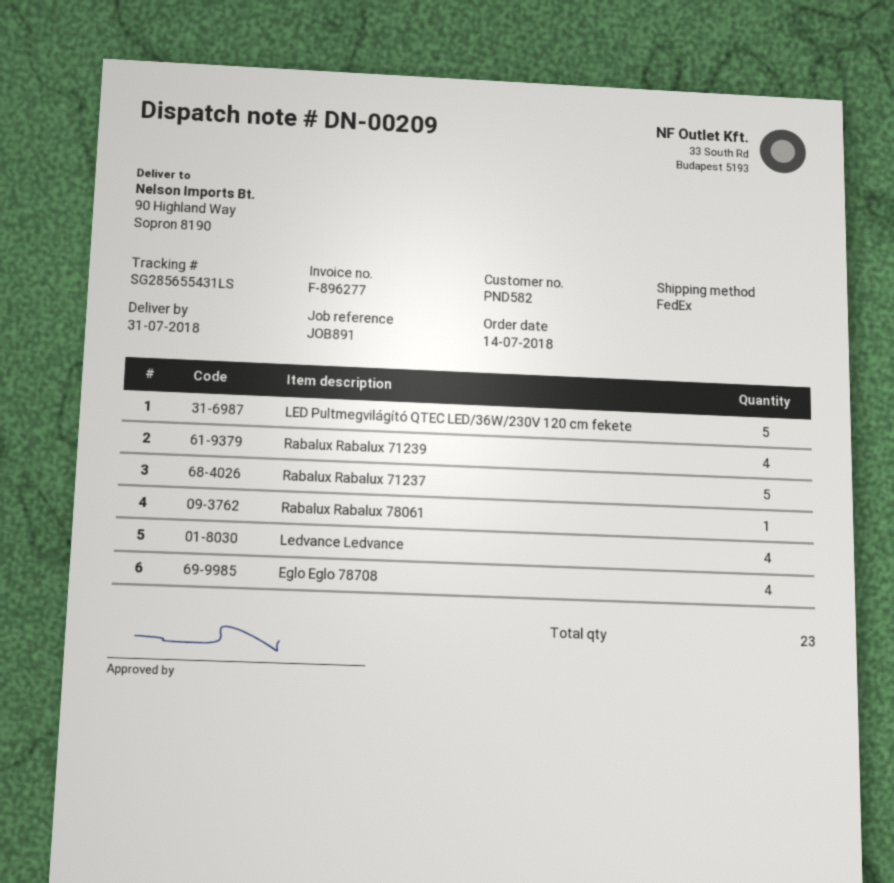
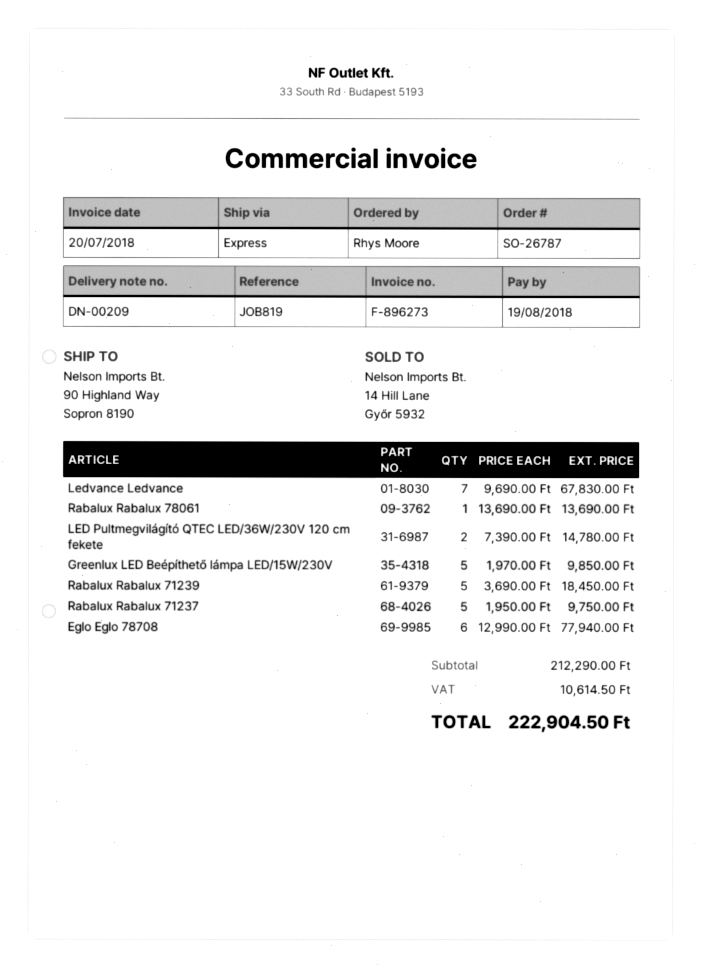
invoice number: F-896277 -> F-896273
reference: JOB891 -> JOB819
shipping method: FedEx -> express
LED Pultmegvilágító QTEC LED/36W/230V 120 cm fekete: 5 -> 2
Rabalux Rabalux 71239: 4 -> 5
Ledvance Ledvance: 4 -> 7
Eglo Eglo 78708: 4 -> 6
Greenlux LED Beépíthető lámpa LED/15W/230V: none -> 5

